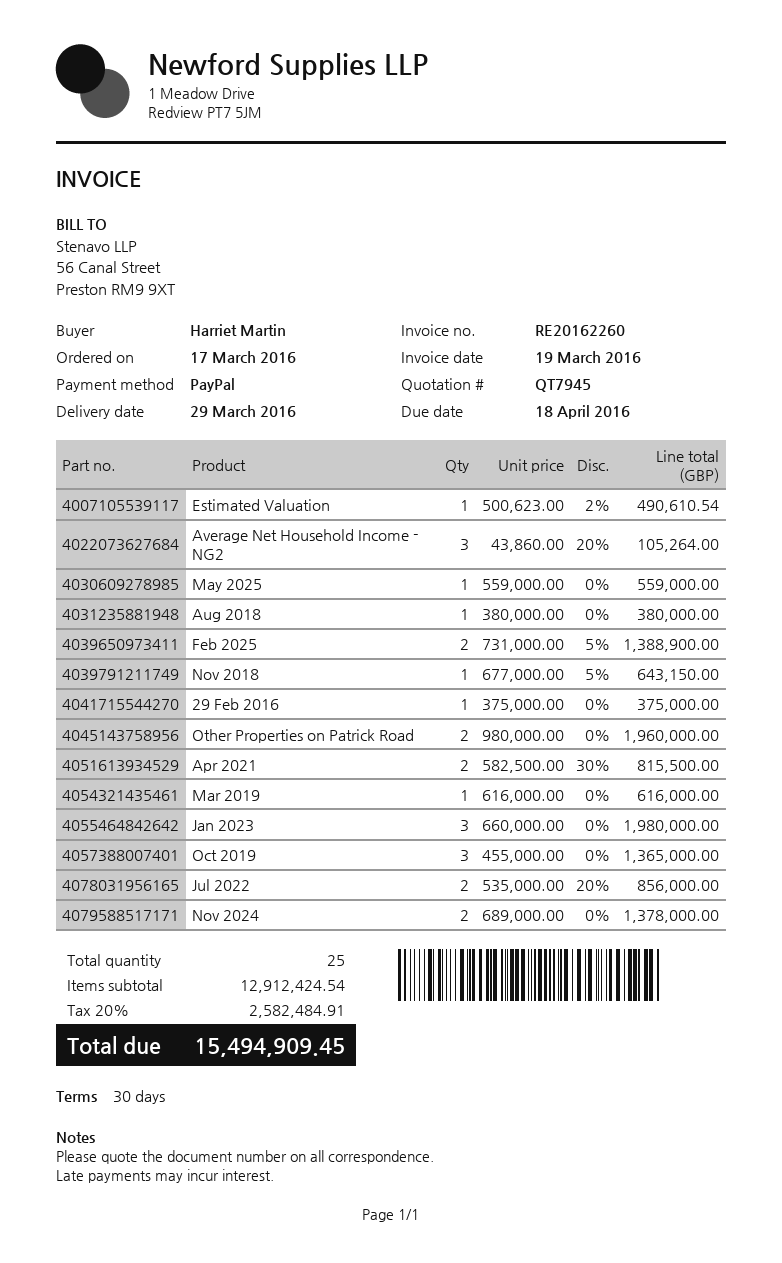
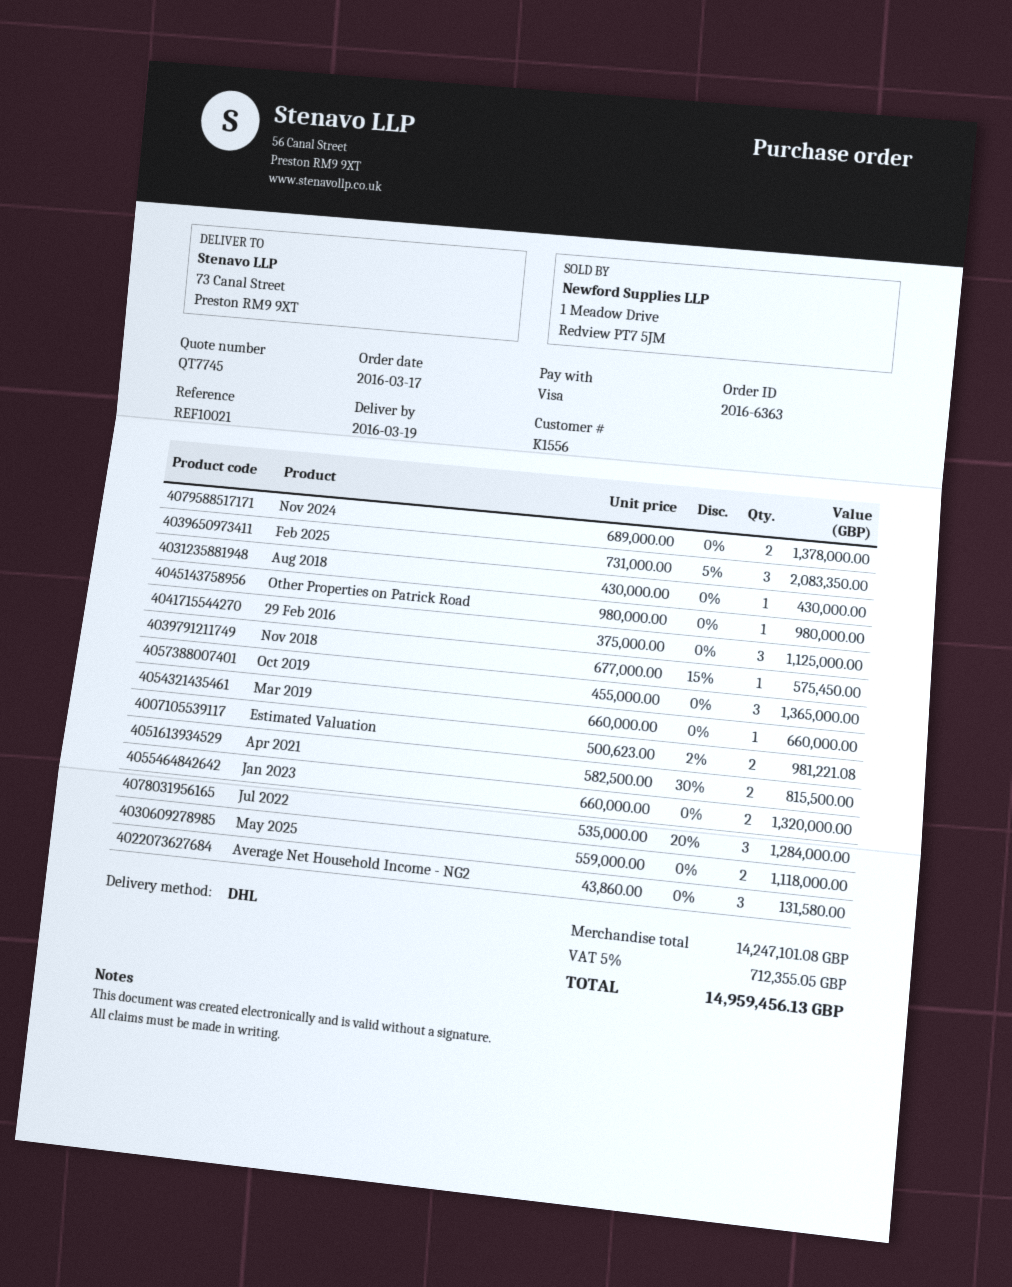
quote number: QT7945 -> QT7745
delivery date: 2016-03-29 -> 2016-03-19
payment method: PayPal -> Visa
Estimated Valuation: 1 x 500623.00 - 2% = 490610.54 -> 2 x 500623.00 - 2% = 981221.08
Average Net Household Income - NG2: 3 x 43860.00 - 20% = 105264.00 -> 3 x 43860.00 = 131580.00
May 2025: 1 x 559000.00 = 559000.00 -> 2 x 559000.00 = 1118000.00
Aug 2018: 1 x 380000.00 = 380000.00 -> 1 x 430000.00 = 430000.00
Feb 2025: 2 x 731000.00 - 5% = 1388900.00 -> 3 x 731000.00 - 5% = 2083350.00
Nov 2018: 1 x 677000.00 - 5% = 643150.00 -> 1 x 677000.00 - 15% = 575450.00
29 Feb 2016: 1 x 375000.00 = 375000.00 -> 3 x 375000.00 = 1125000.00
Other Properties on Patrick Road: 2 x 980000.00 = 1960000.00 -> 1 x 980000.00 = 980000.00
Mar 2019: 1 x 616000.00 = 616000.00 -> 1 x 660000.00 = 660000.00
Jan 2023: 3 x 660000.00 = 1980000.00 -> 2 x 660000.00 = 1320000.00
Jul 2022: 2 x 535000.00 - 20% = 856000.00 -> 3 x 535000.00 - 20% = 1284000.00
subtotal: 12912424.54 -> 14247101.08
tax: 20% = 2582484.91 -> 5% = 712355.05
total: 15494909.45 -> 14959456.13

